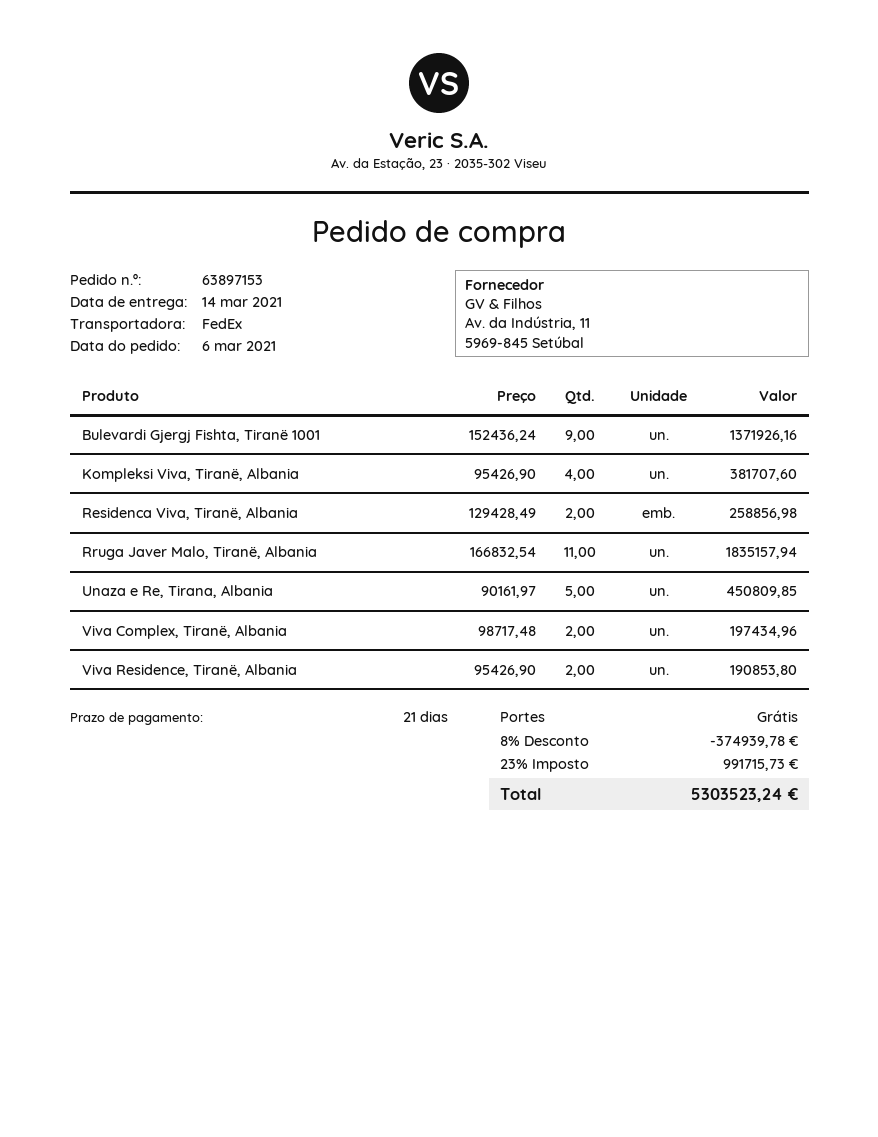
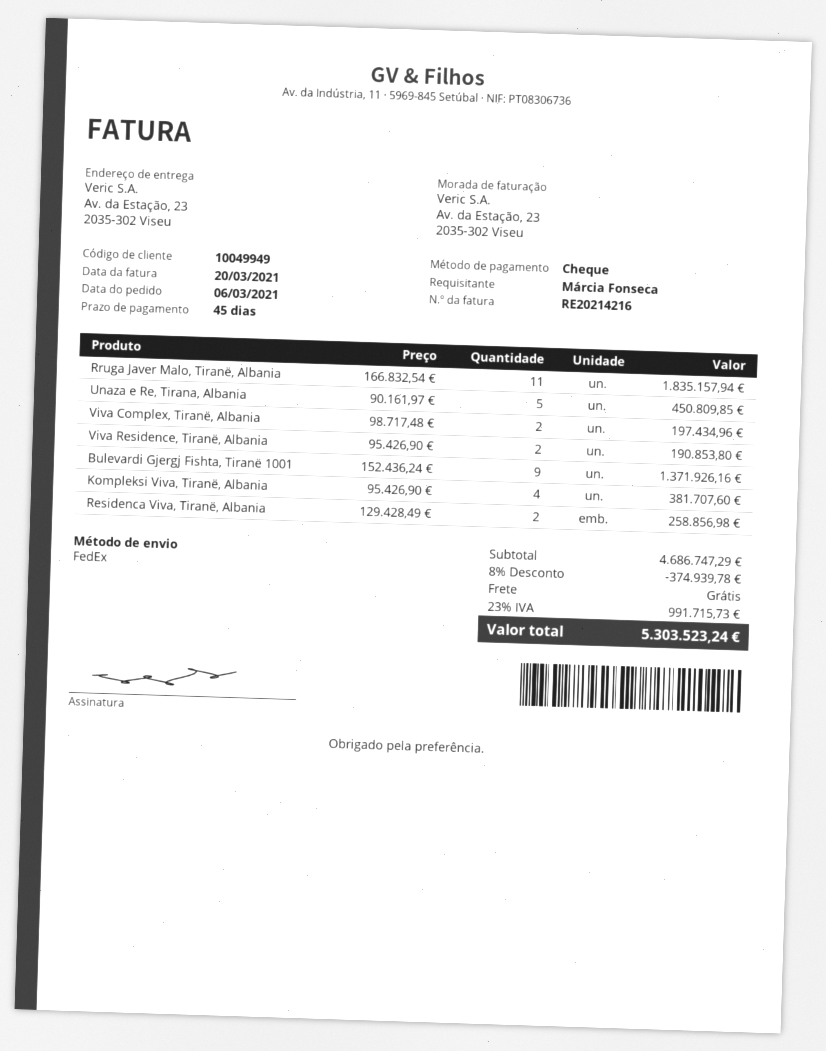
payment terms: 21 days -> 45 days

